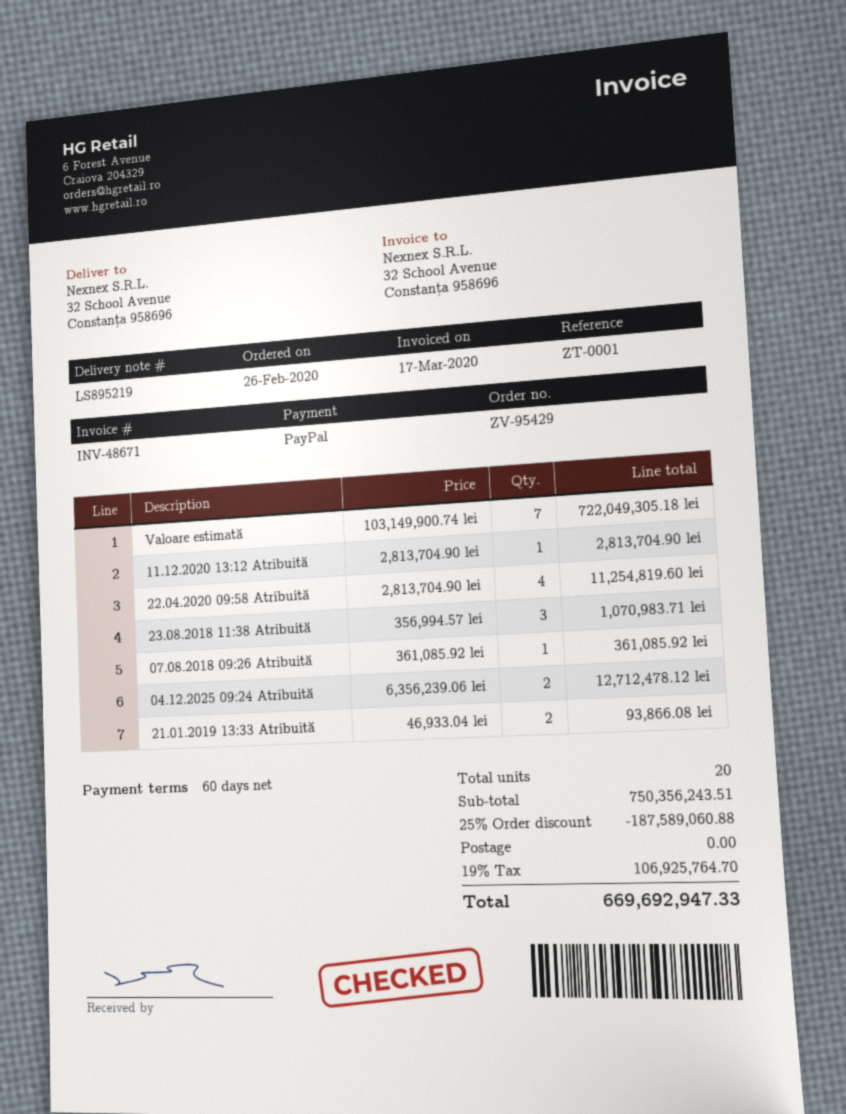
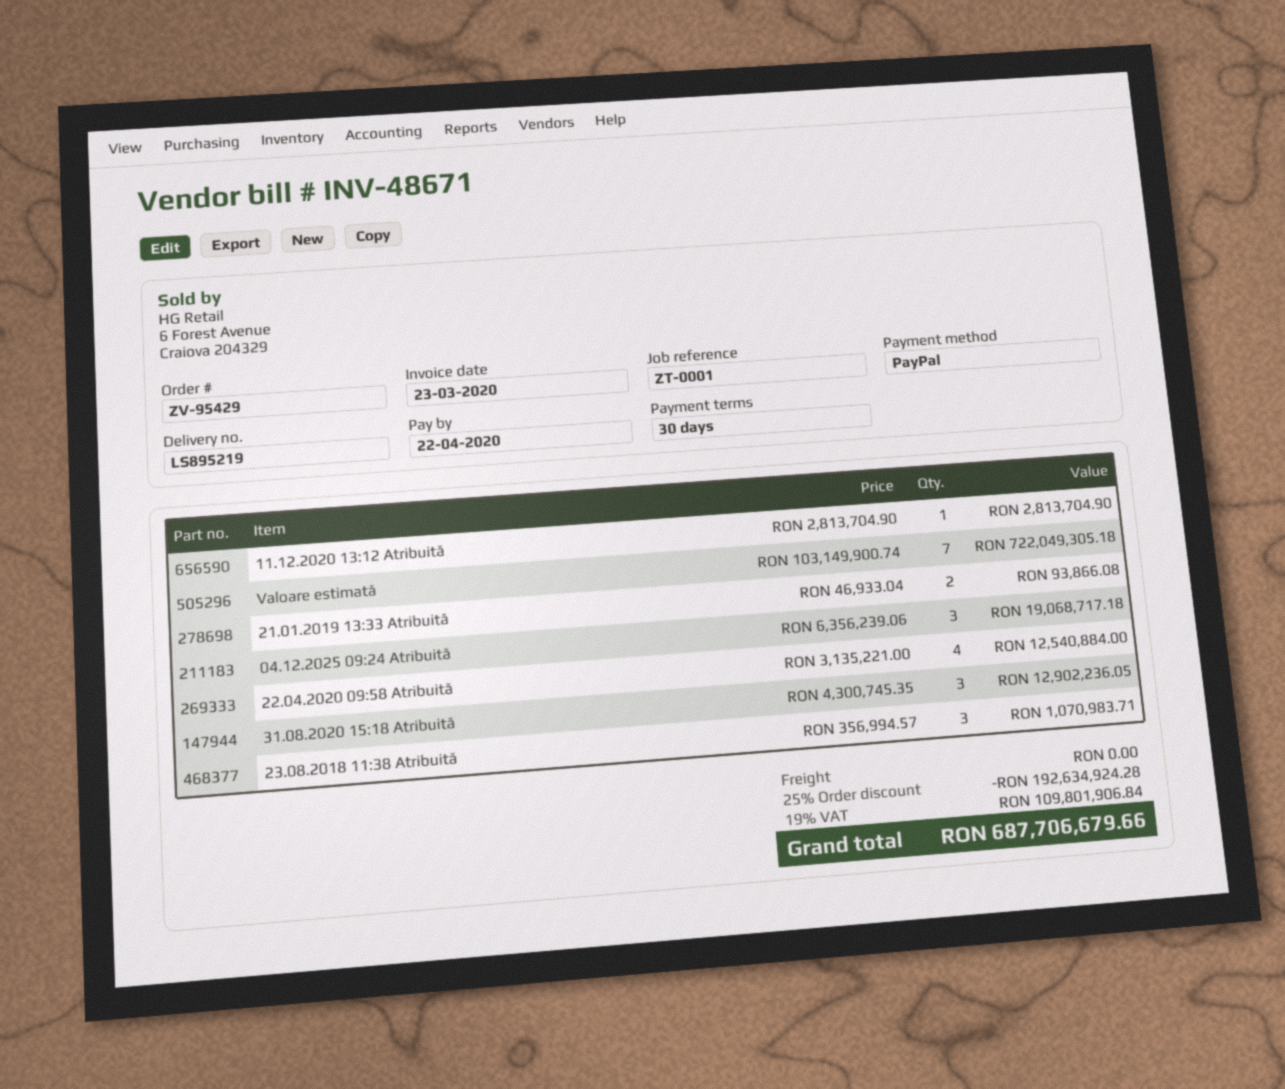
invoice date: 2020-03-17 -> 2020-03-23
payment terms: 60 days -> 30 days
22.04.2020 09:58 Atribuită: 4 x 2813704.90 = 11254819.60 -> 4 x 3135221.00 = 12540884.00
07.08.2018 09:26 Atribuită: 1 x 361085.92 = 361085.92 -> none
04.12.2025 09:24 Atribuită: 2 x 6356239.06 = 12712478.12 -> 3 x 6356239.06 = 19068717.18
31.08.2020 15:18 Atribuită: none -> 3 x 4300745.35 = 12902236.05
discount: 25% = 187589060.88 -> 25% = 192634924.28
tax: 19% = 106925764.70 -> 19% = 109801906.84
total: 669692947.33 -> 687706679.66

